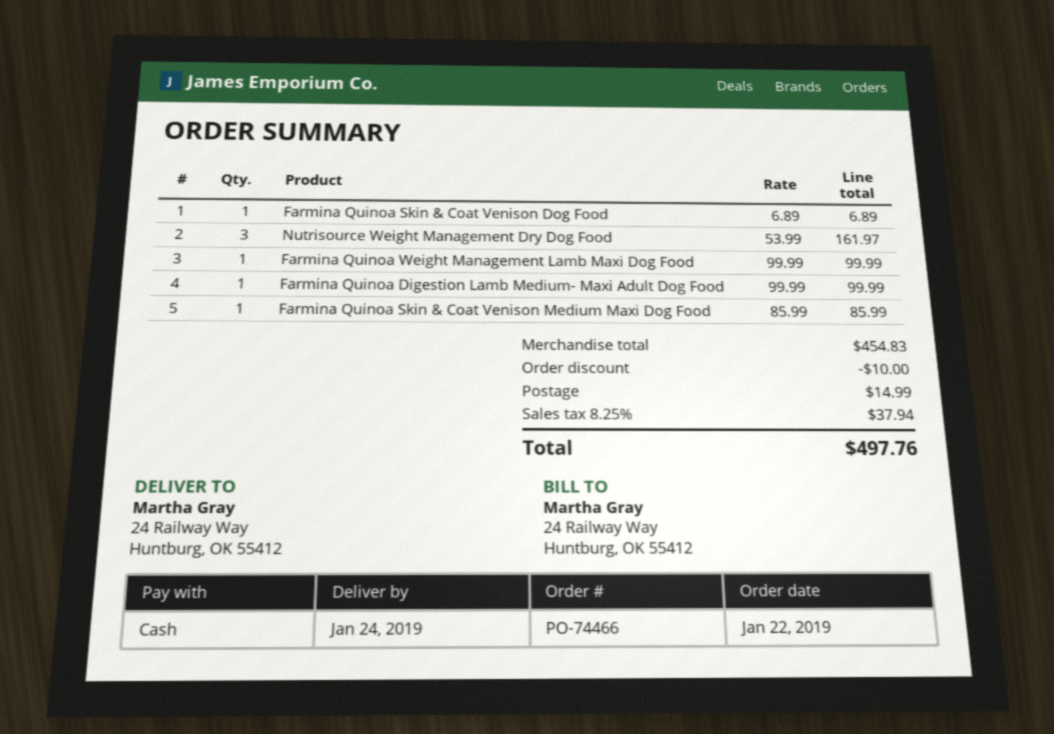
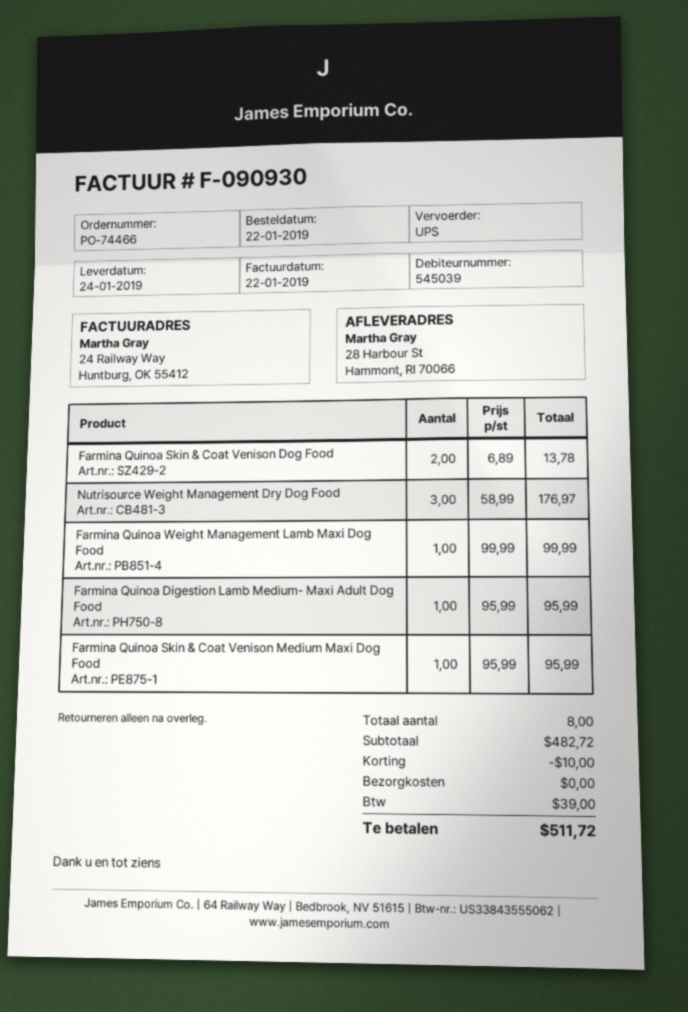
ship to: 24 Railway Way, Huntburg, OK 55412 -> 28 Harbour St, Hammont, RI 70066
Farmina Quinoa Skin & Coat Venison Dog Food: 1 x 6.89 = 6.89 -> 2 x 6.89 = 13.78
Nutrisource Weight Management Dry Dog Food: 3 x 53.99 = 161.97 -> 3 x 58.99 = 176.97
Farmina Quinoa Digestion Lamb Medium- Maxi Adult Dog Food: 1 x 99.99 = 99.99 -> 1 x 95.99 = 95.99
Farmina Quinoa Skin & Coat Venison Medium Maxi Dog Food: 1 x 85.99 = 85.99 -> 1 x 95.99 = 95.99
subtotal: 454.83 -> 482.72
shipping: 14.99 -> 0.00
tax: 37.94 -> 39.00
total: 497.76 -> 511.72

